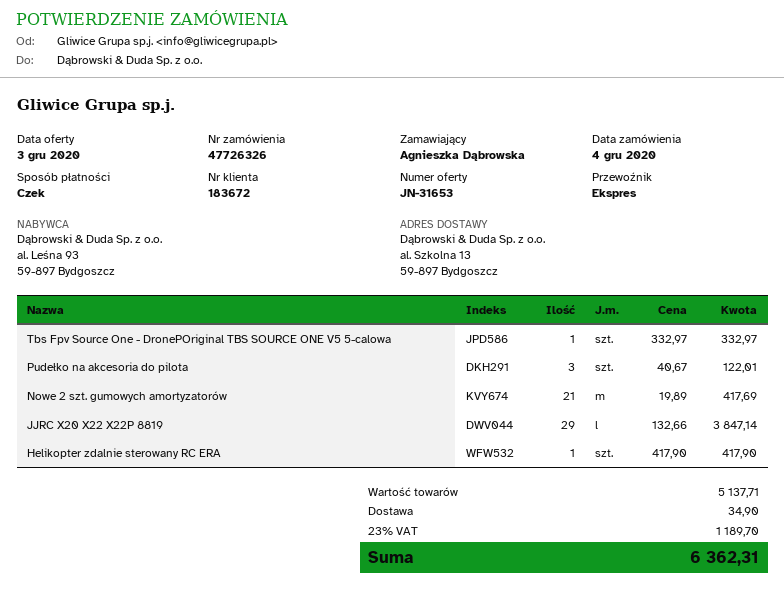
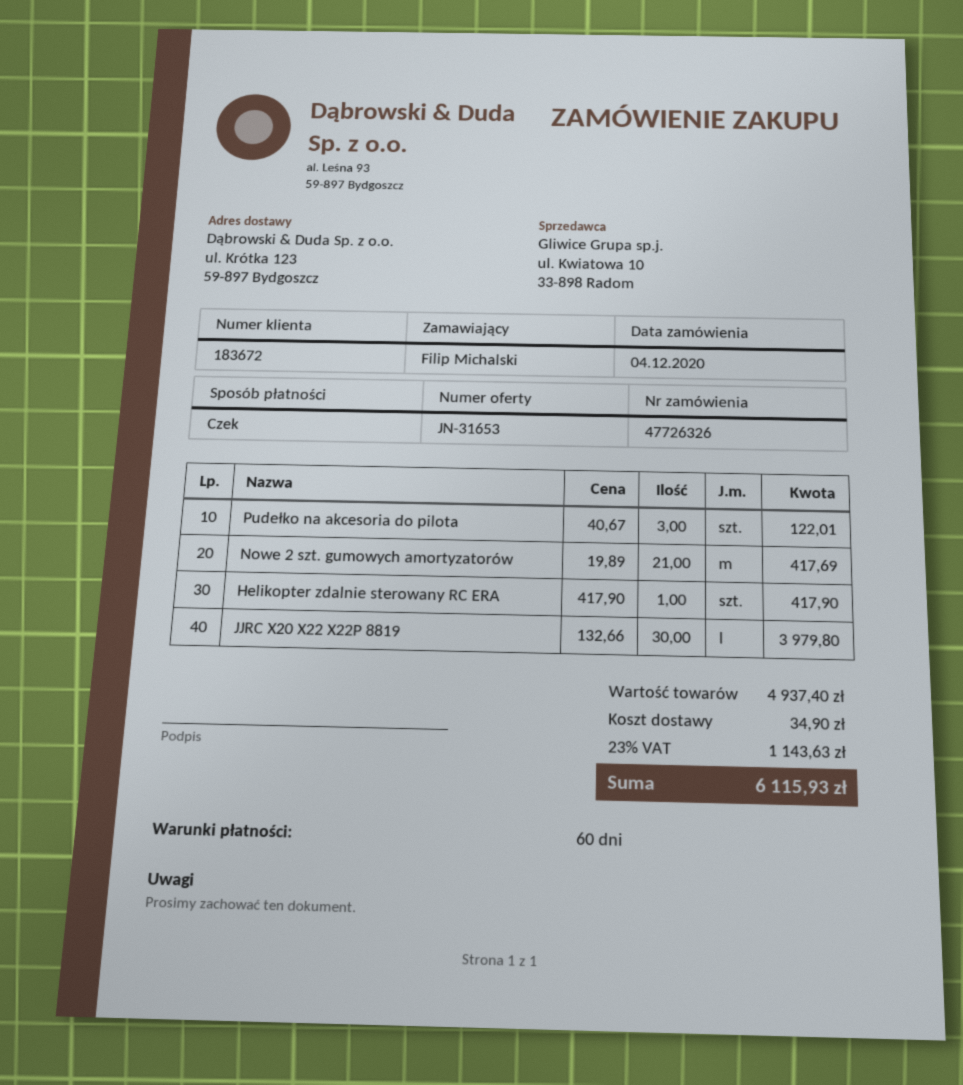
ordered by: Agnieszka Dąbrowska -> Filip Michalski
ship to: al. Szkolna 13, 59-897 Bydgoszcz -> ul. Krótka 123, 59-897 Bydgoszcz
Tbs Fpv Source One - DronePOriginal TBS SOURCE ONE V5 5-calowa: 1 x 332.97 = 332.97 -> none
JJRC X20 X22 X22P 8819: 29 x 132.66 = 3847.14 -> 30 x 132.66 = 3979.80
subtotal: 5137.71 -> 4937.40
tax: 23% = 1189.70 -> 23% = 1143.63
total: 6362.31 -> 6115.93

